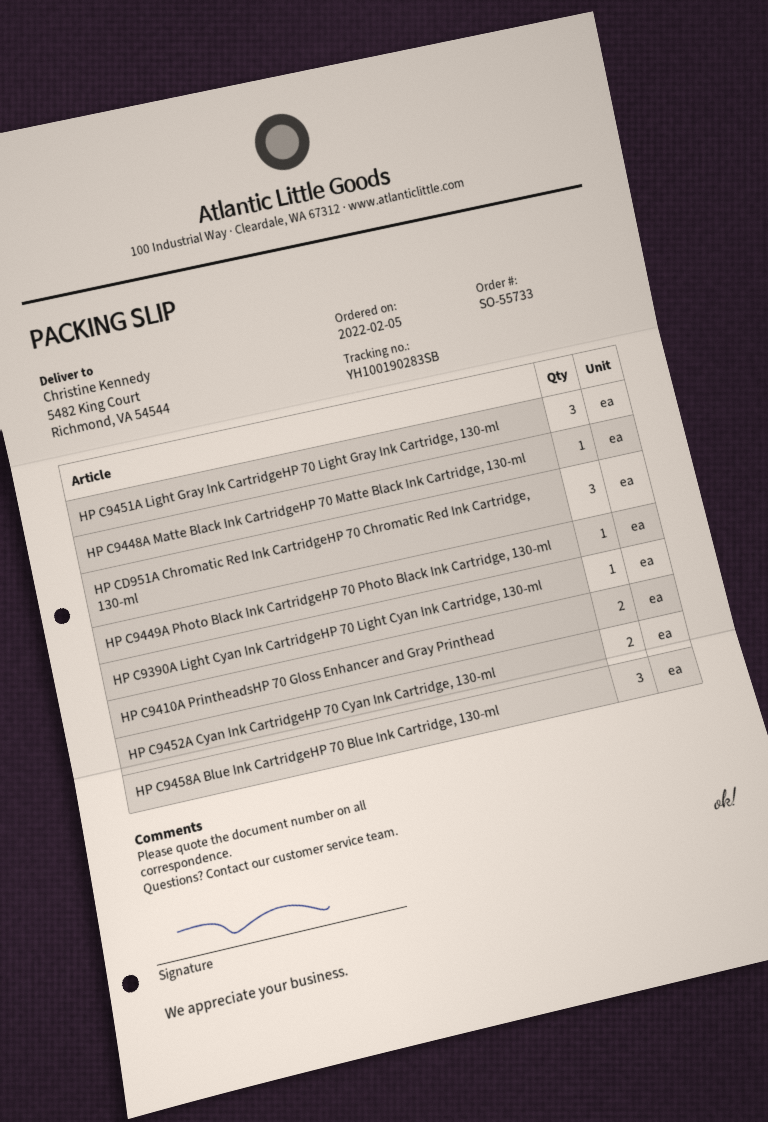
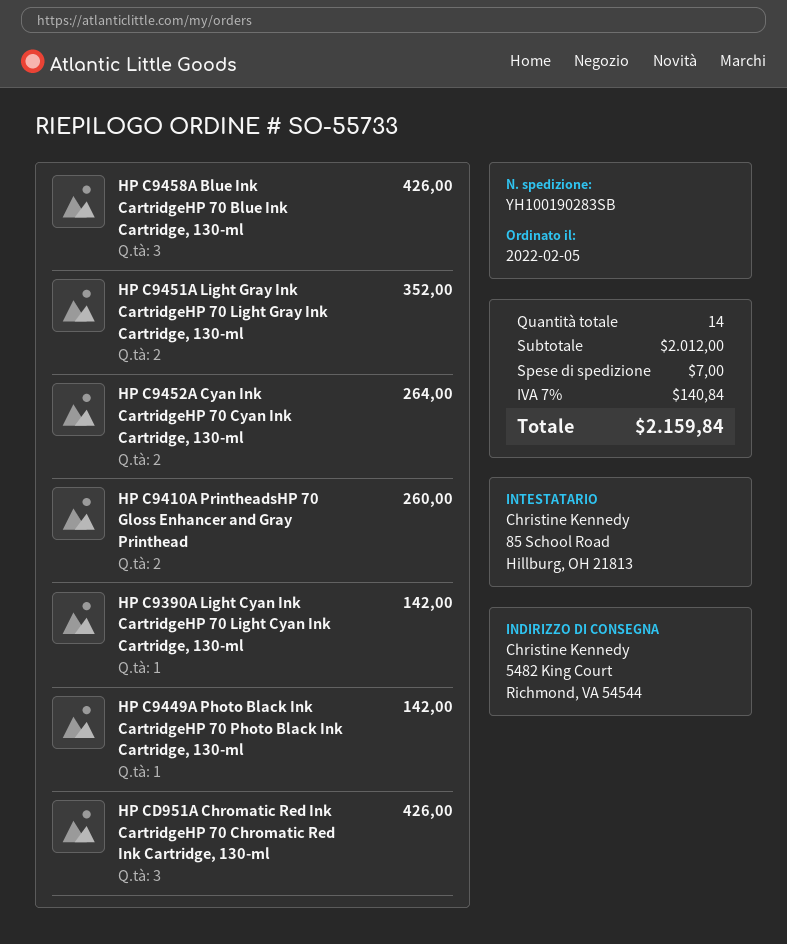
HP C9451A Light Gray Ink CartridgeHP 70 Light Gray Ink Cartridge, 130-ml: 3 -> 2
HP C9448A Matte Black Ink CartridgeHP 70 Matte Black Ink Cartridge, 130-ml: 1 -> none

